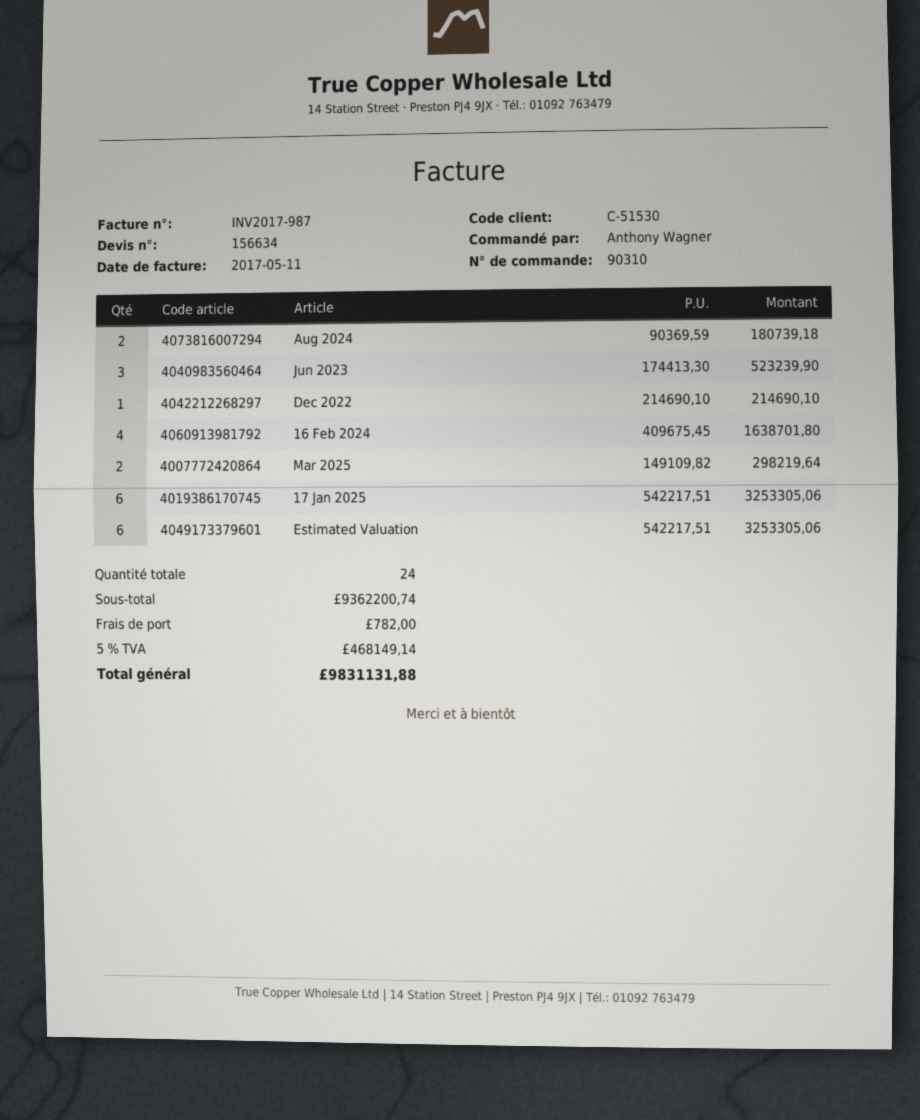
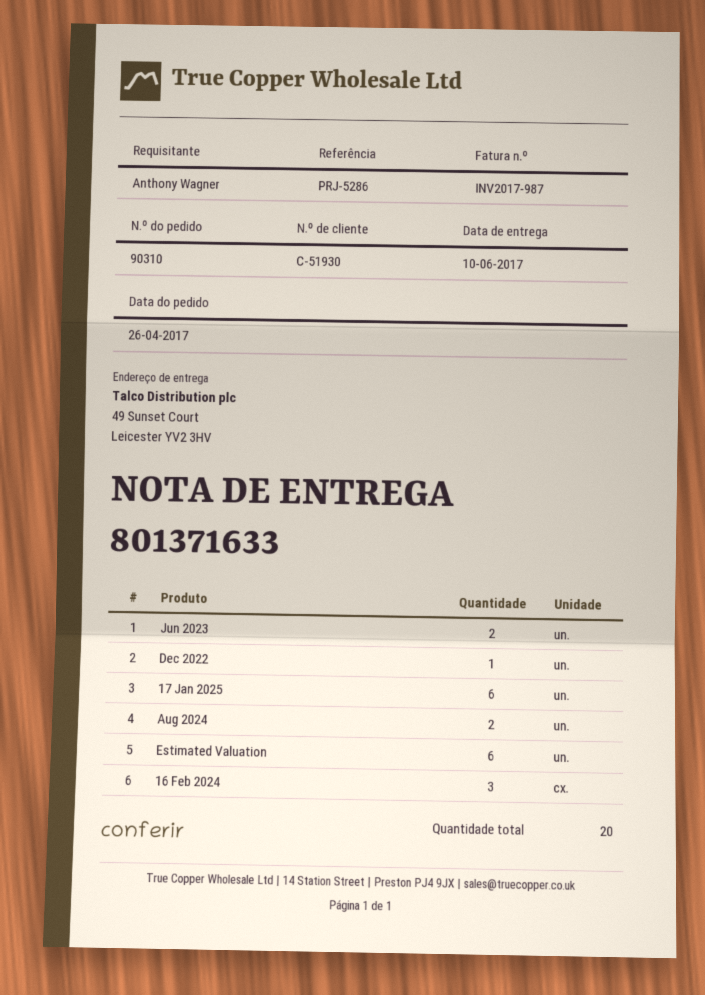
customer number: C-51530 -> C-51930
Jun 2023: 3 -> 2
16 Feb 2024: 4 -> 3
Mar 2025: 2 -> none
total quantity: 24 -> 20

